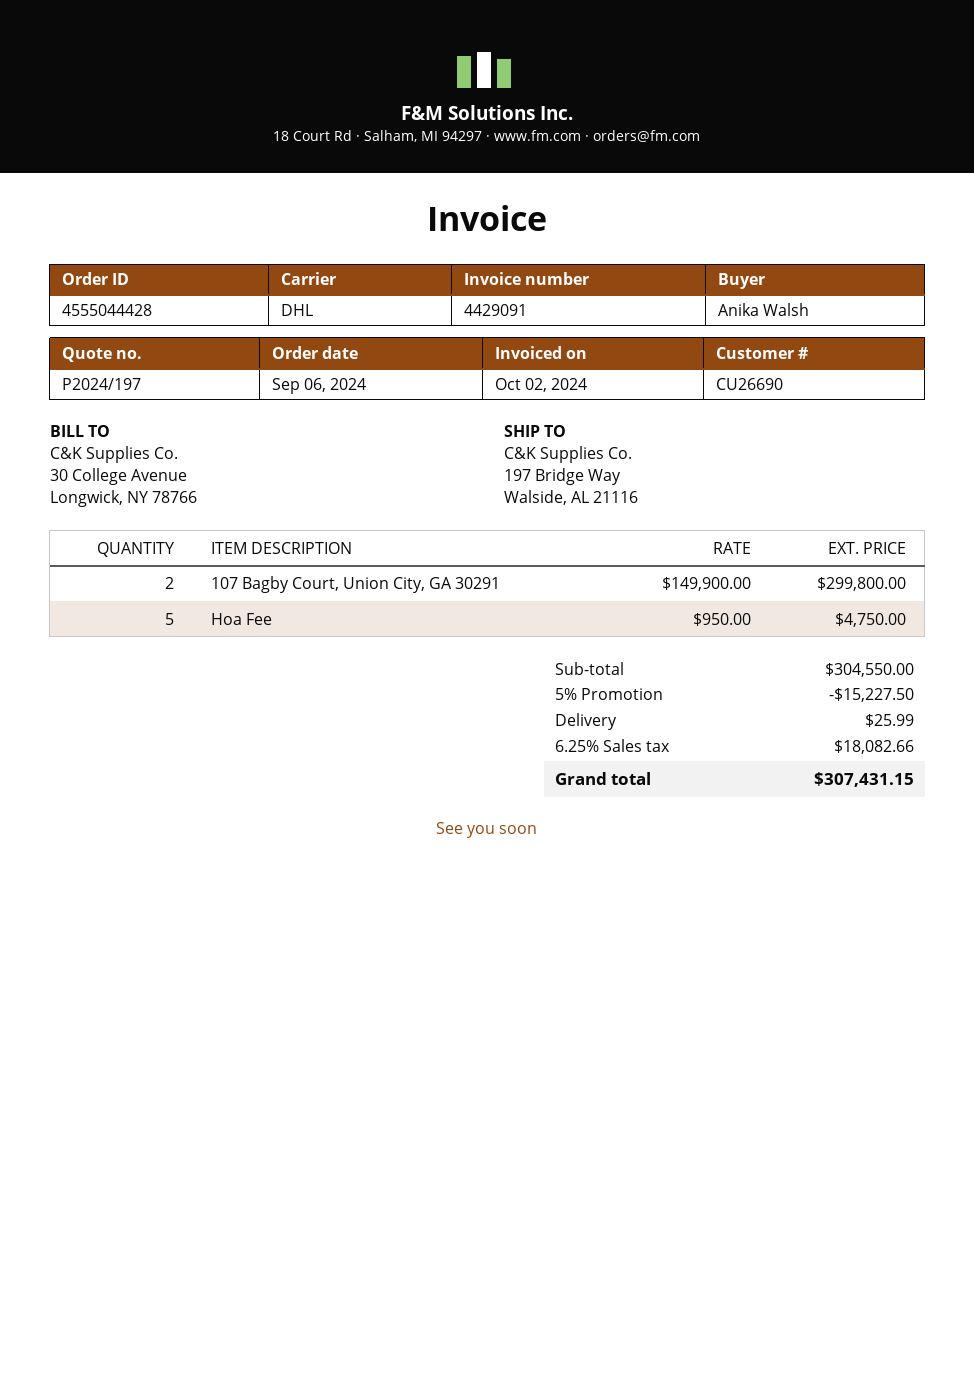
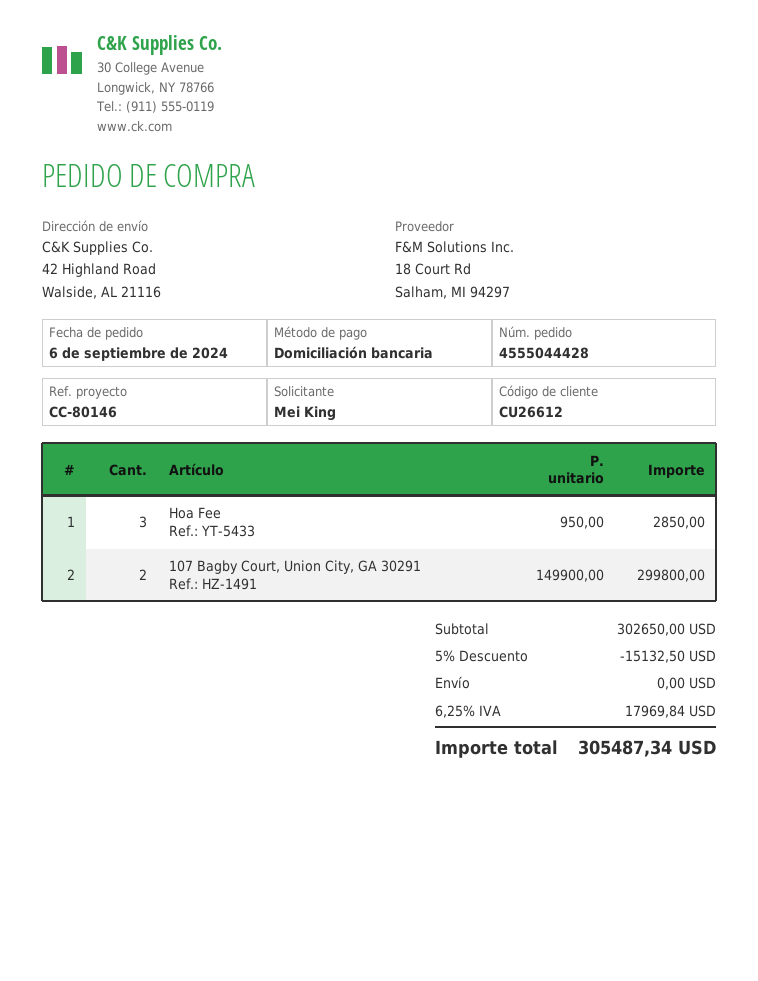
customer number: CU26690 -> CU26612
ordered by: Anika Walsh -> Mei King
ship to: 197 Bridge Way, Walside, AL 21116 -> 42 Highland Road, Walside, AL 21116
Hoa Fee: 5 x 950.00 = 4750.00 -> 3 x 950.00 = 2850.00
subtotal: 304550.00 -> 302650.00
discount: 5% = 15227.50 -> 5% = 15132.50
shipping: 25.99 -> 0.00
tax: 6.25% = 18082.66 -> 6.25% = 17969.84
total: 307431.15 -> 305487.34

